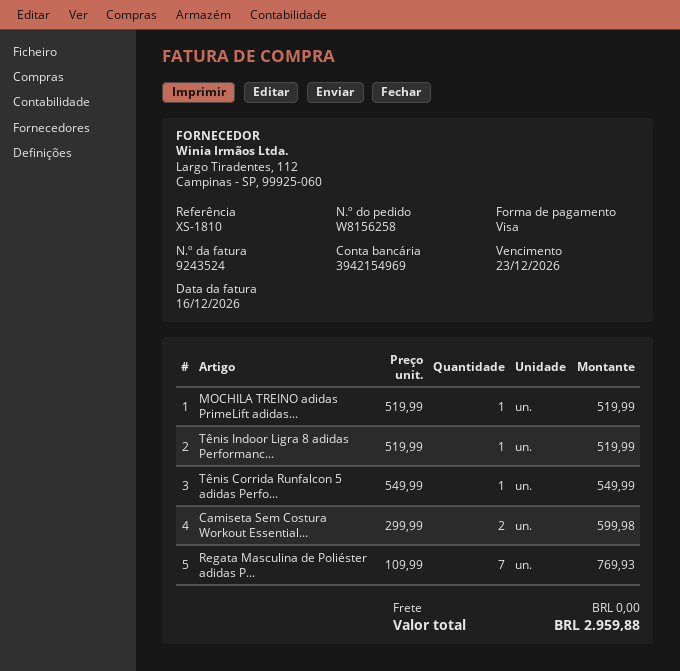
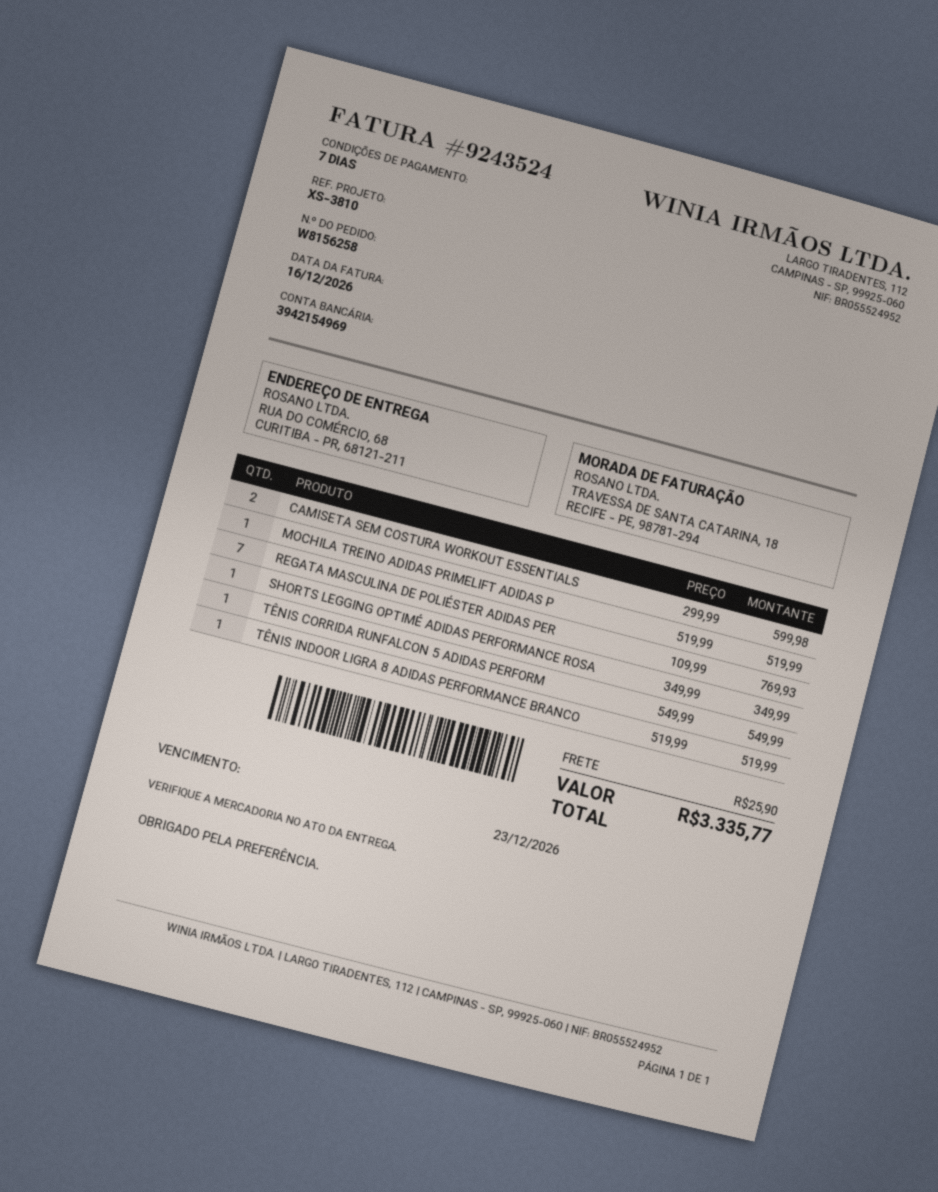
reference: XS-1810 -> XS-3810
SHORTS LEGGING OPTIMÉ ADIDAS PERFORMANCE ROSA: none -> 1 x 349.99 = 349.99
shipping: 0.00 -> 25.90
total: 2959.88 -> 3335.77

